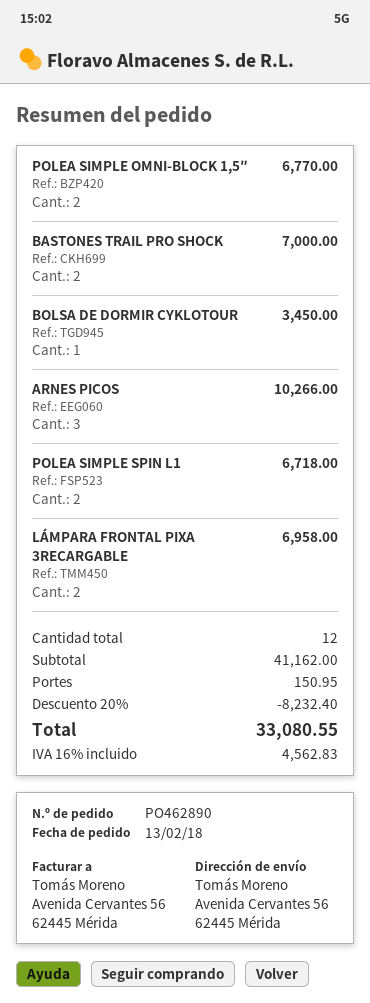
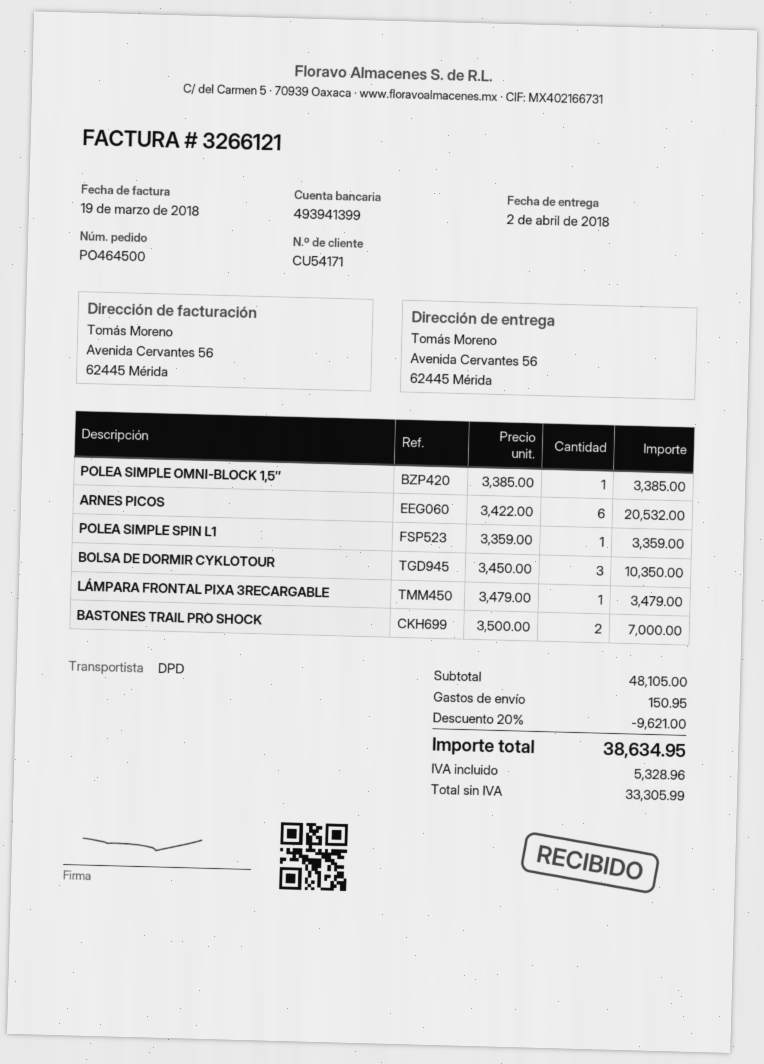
order number: PO462890 -> PO464500
POLEA SIMPLE OMNI-BLOCK 1,5″: 2 for 6770.00 -> 1 for 3385.00
BOLSA DE DORMIR CYKLOTOUR: 1 for 3450.00 -> 3 for 10350.00
ARNES PICOS: 3 for 10266.00 -> 6 for 20532.00
POLEA SIMPLE SPIN L1: 2 for 6718.00 -> 1 for 3359.00
LÁMPARA FRONTAL PIXA 3RECARGABLE: 2 for 6958.00 -> 1 for 3479.00
subtotal: 41162.00 -> 48105.00
discount: 20% = 8232.40 -> 20% = 9621.00
tax: 4562.83 -> 5328.96
total: 33080.55 -> 38634.95

